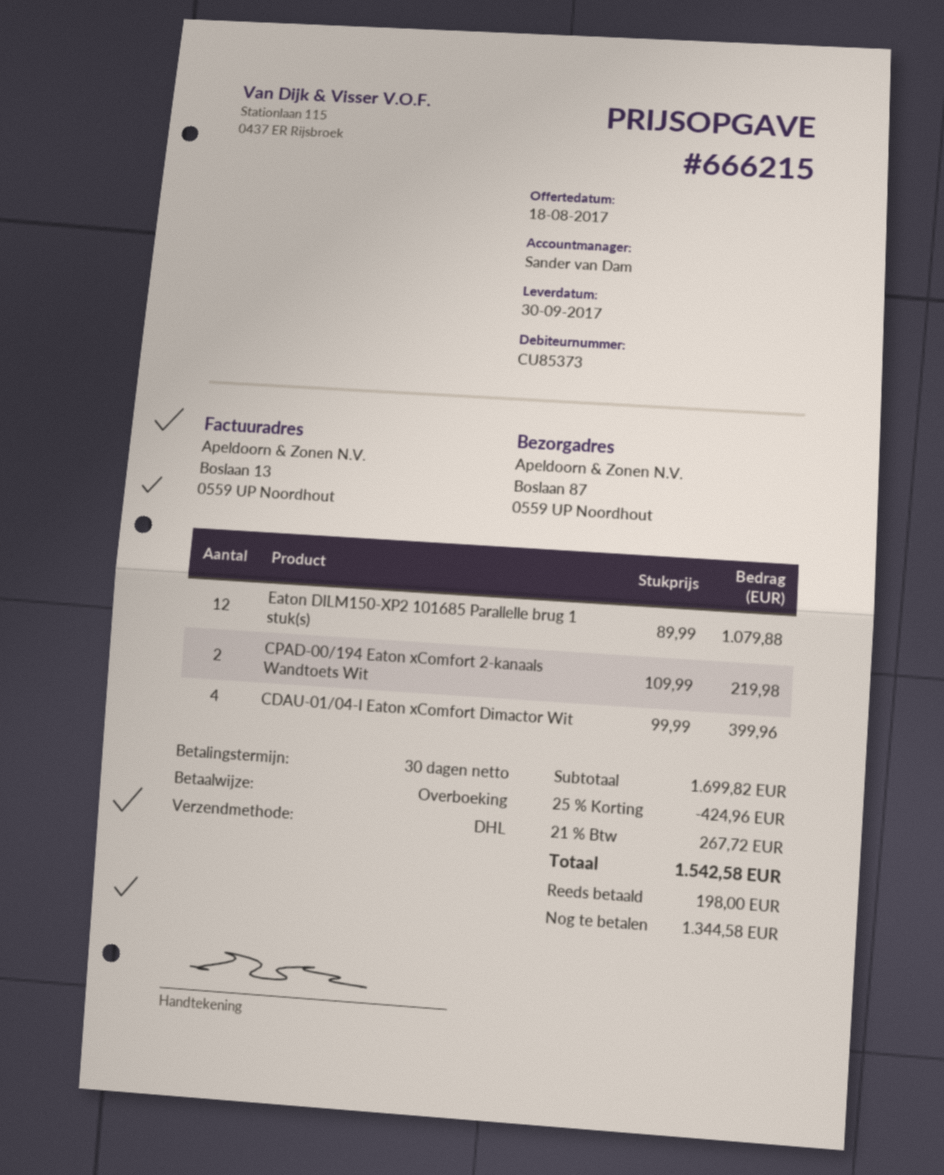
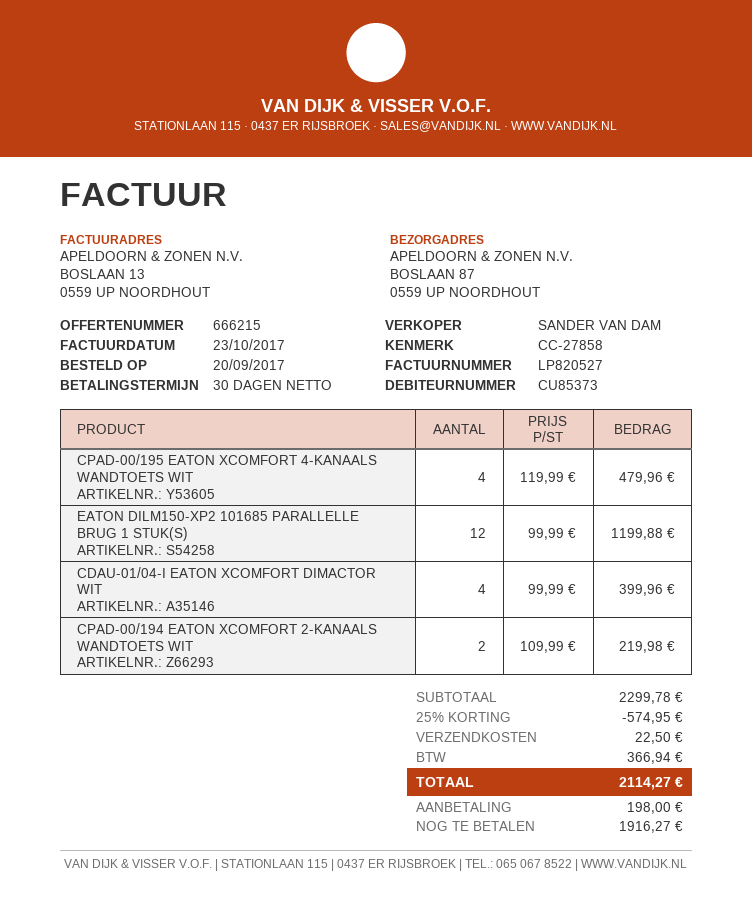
Eaton DILM150-XP2 101685 Parallelle brug 1 stuk(s): 12 x 89.99 = 1079.88 -> 12 x 99.99 = 1199.88
CPAD-00/195 EATON XCOMFORT 4-KANAALS WANDTOETS WIT: none -> 4 x 119.99 = 479.96
subtotal: 1699.82 -> 2299.78
discount: 25% = 424.96 -> 25% = 574.95
shipping: none -> 22.50
tax: 267.72 -> 366.94
total: 1542.58 -> 2114.27
balance: 1344.58 -> 1916.27

